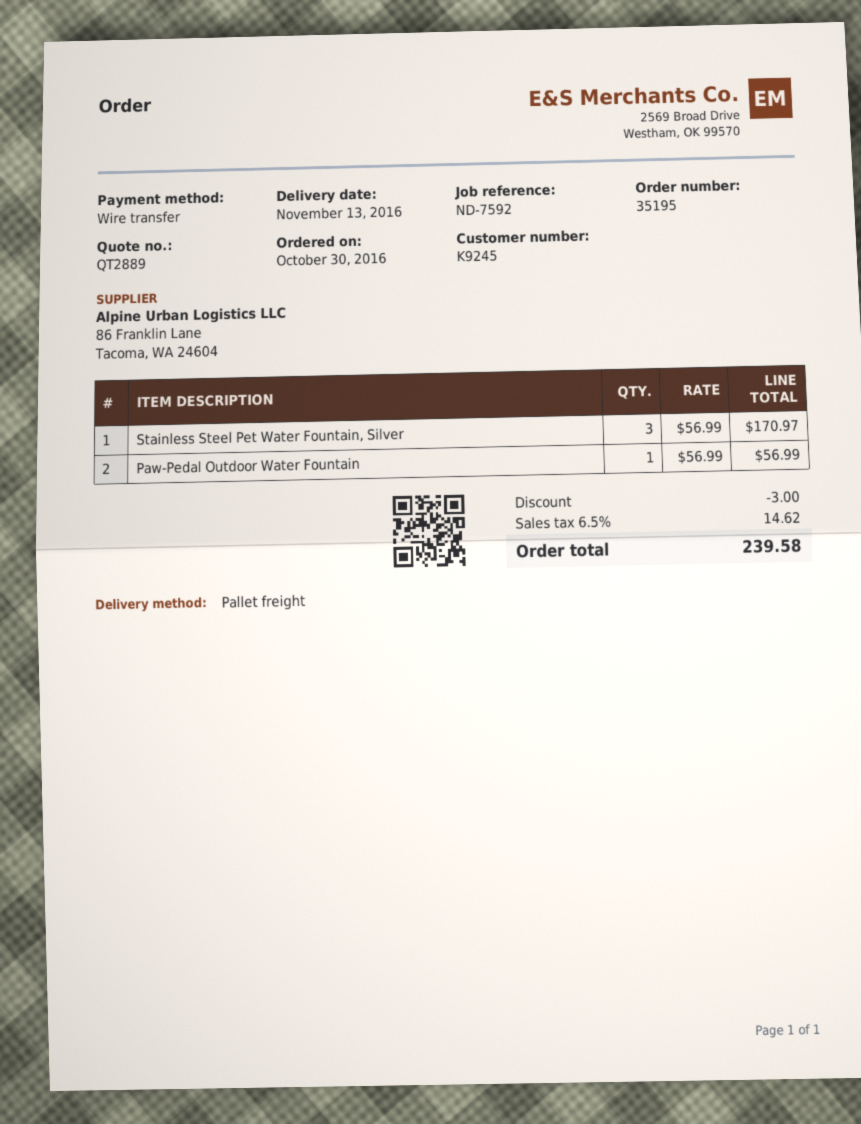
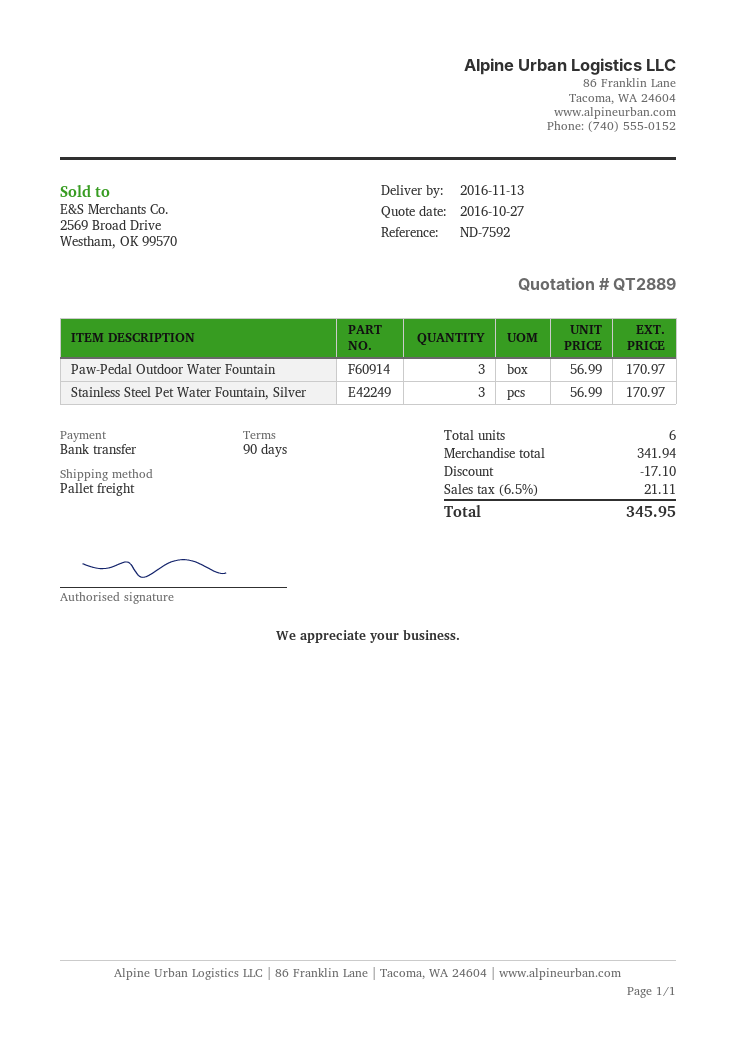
Paw-Pedal Outdoor Water Fountain: 1 x 56.99 = 56.99 -> 3 x 56.99 = 170.97
discount: 3.00 -> 17.10
tax: 6.5% = 14.62 -> 6.5% = 21.11
total: 239.58 -> 345.95

